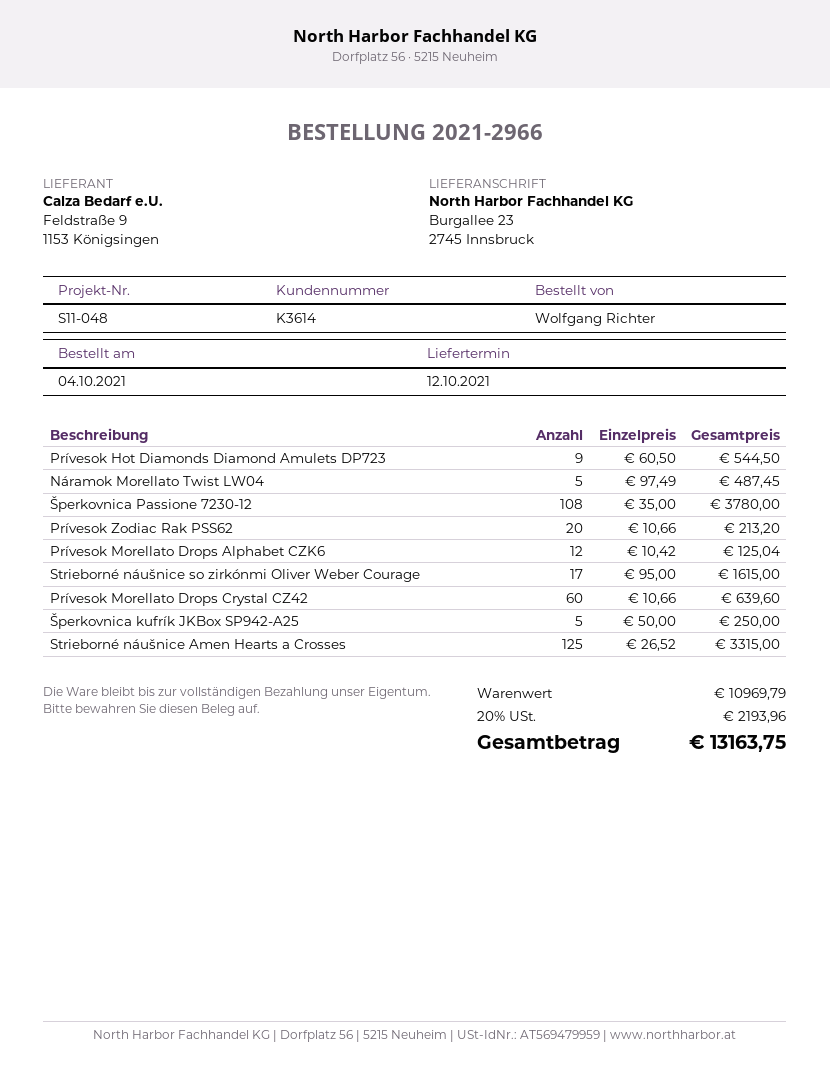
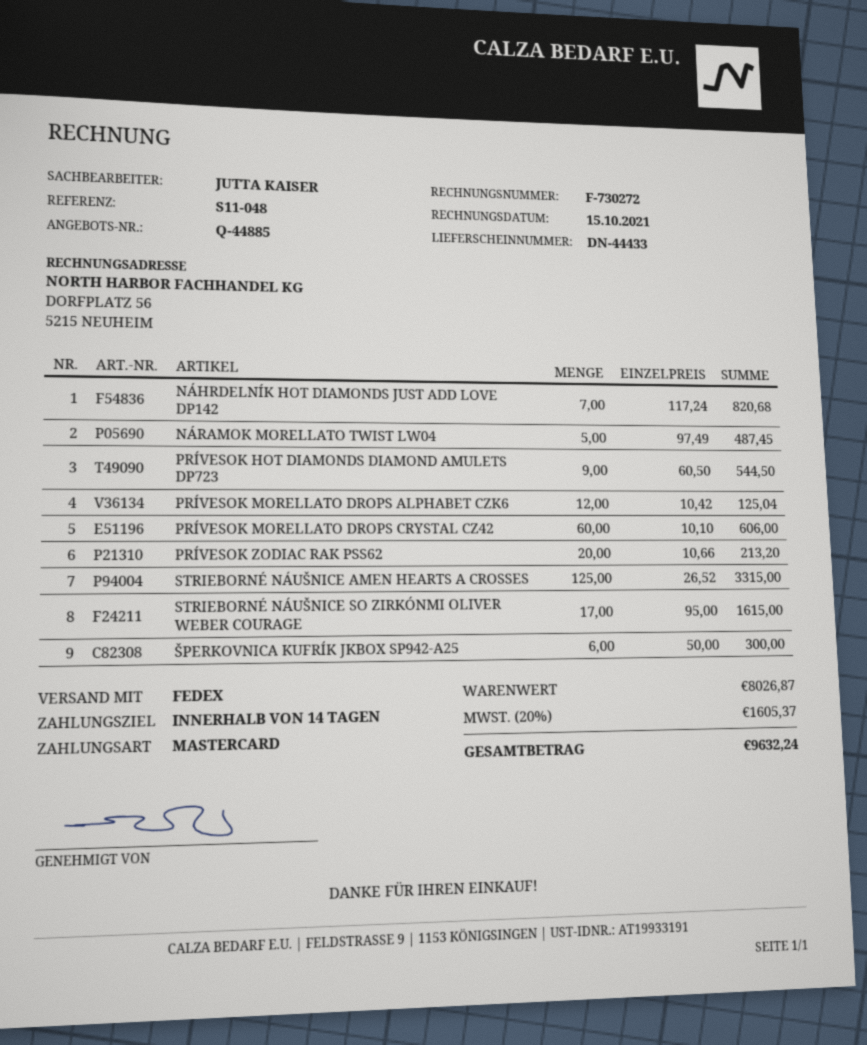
Šperkovnica Passione 7230-12: 108 x 35.00 = 3780.00 -> none
Prívesok Morellato Drops Crystal CZ42: 60 x 10.66 = 639.60 -> 60 x 10.10 = 606.00
Šperkovnica kufrík JKBox SP942-A25: 5 x 50.00 = 250.00 -> 6 x 50.00 = 300.00
NÁHRDELNÍK HOT DIAMONDS JUST ADD LOVE DP142: none -> 7 x 117.24 = 820.68
subtotal: 10969.79 -> 8026.87
tax: 20% = 2193.96 -> 20% = 1605.37
total: 13163.75 -> 9632.24

